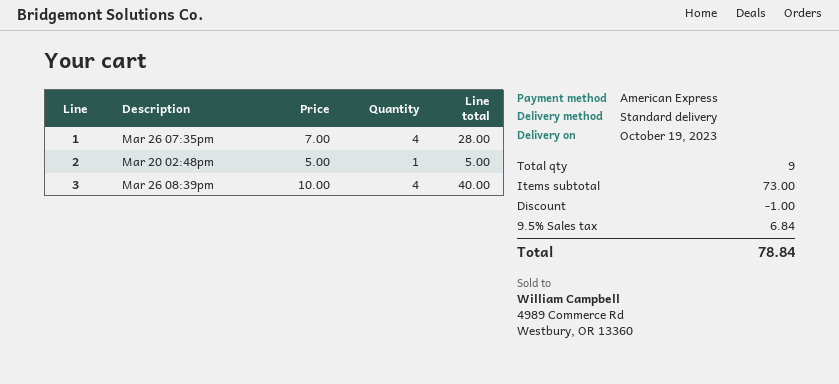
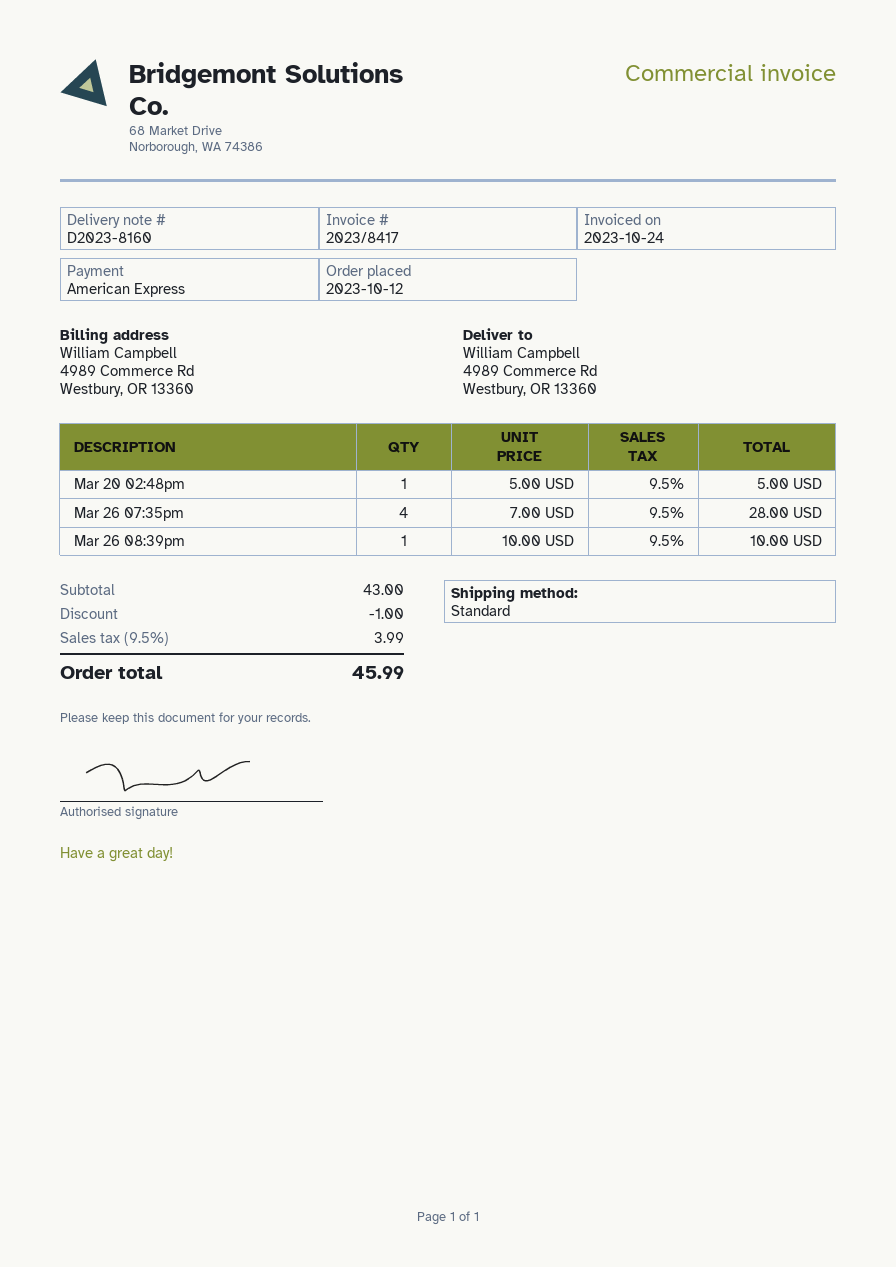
Mar 26 08:39pm: 4 x 10.00 = 40.00 -> 1 x 10.00 = 10.00
subtotal: 73.00 -> 43.00
tax: 9.5% = 6.84 -> 9.5% = 3.99
total: 78.84 -> 45.99

